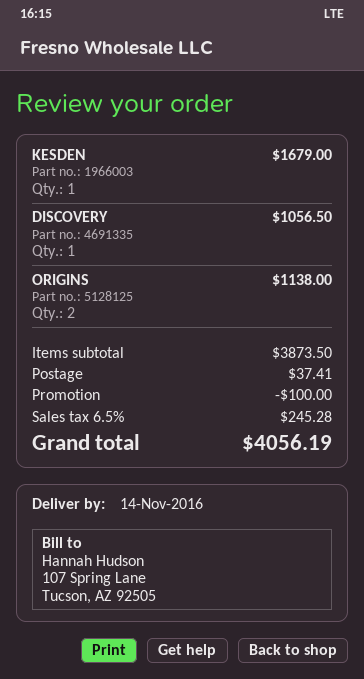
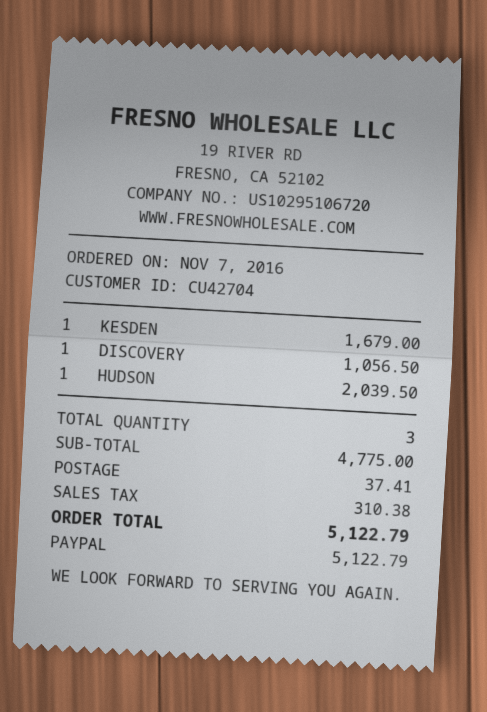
ORIGINS: 2 for 1138.00 -> none
HUDSON: none -> 1 for 2039.50
subtotal: 3873.50 -> 4775.00
discount: 100.00 -> none
tax: 245.28 -> 310.38
total: 4056.19 -> 5122.79

